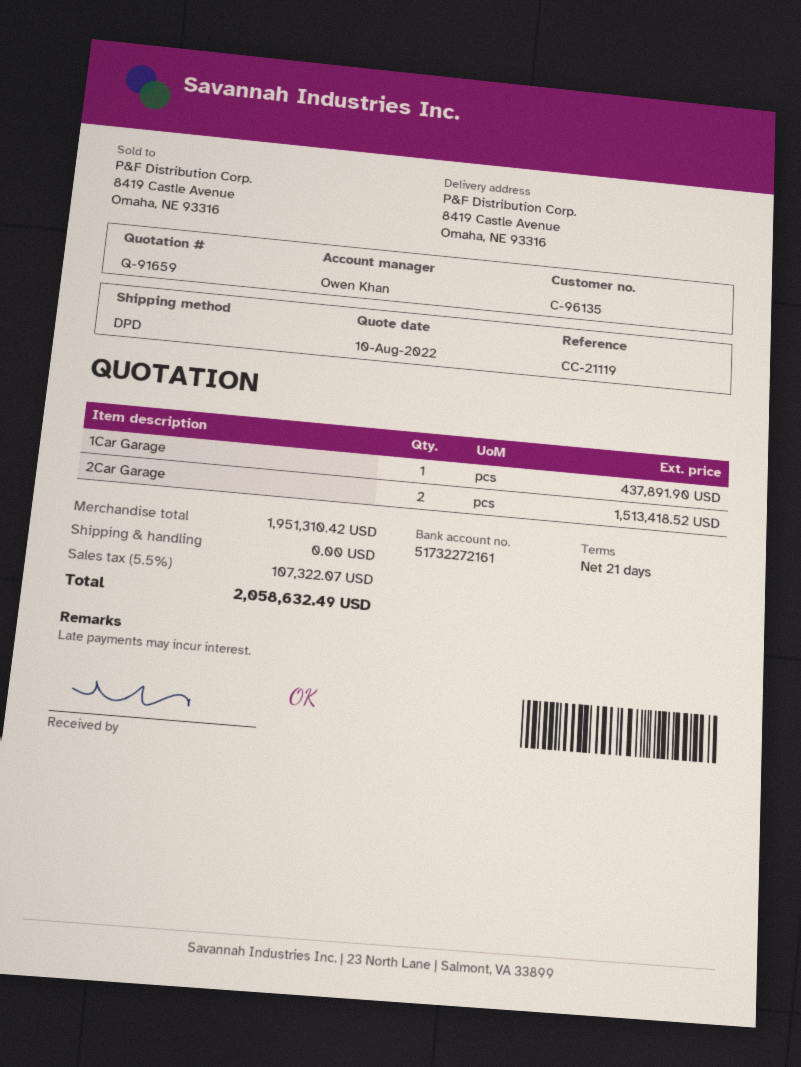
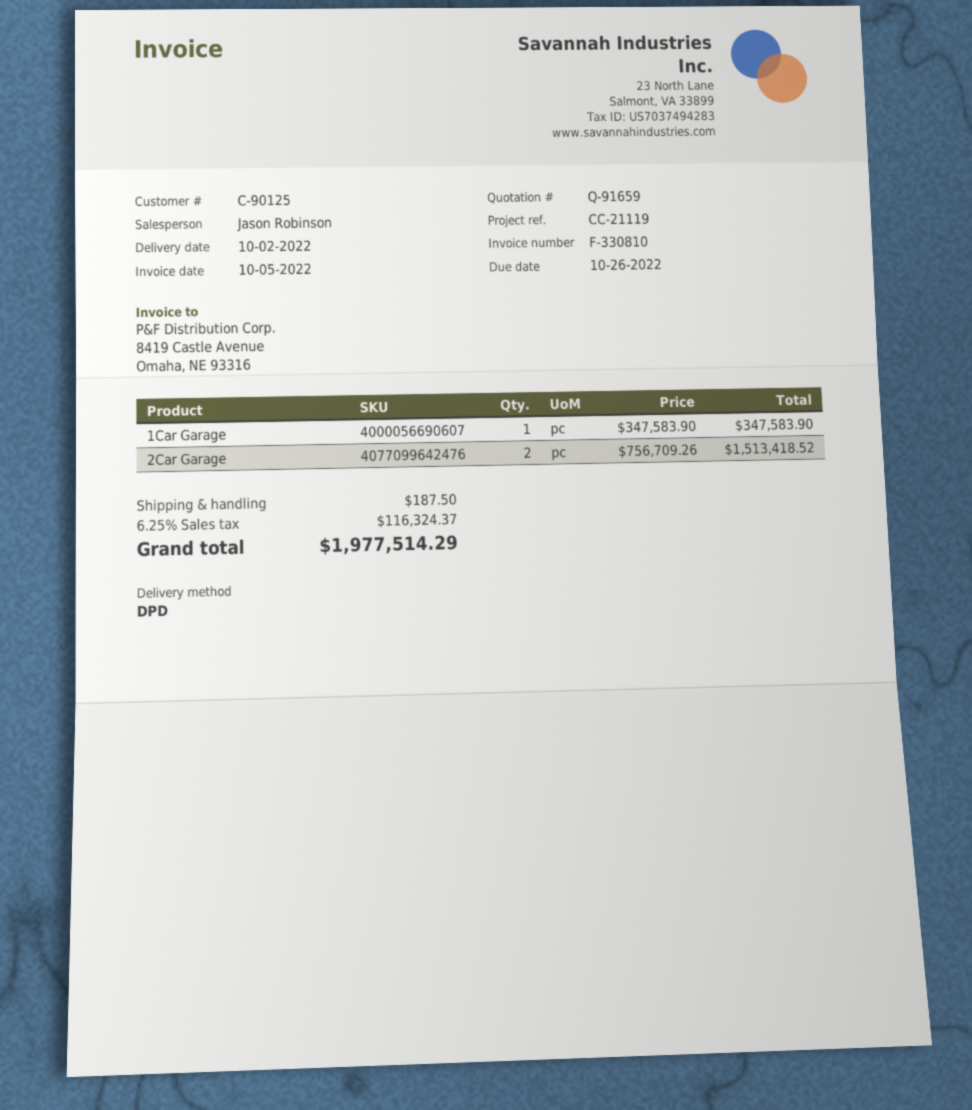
customer number: C-96135 -> C-90125
sales rep: Owen Khan -> Jason Robinson
1Car Garage: 1 for 437891.90 -> 1 for 347583.90
shipping: 0.00 -> 187.50
tax: 5.5% = 107322.07 -> 6.25% = 116324.37
total: 2058632.49 -> 1977514.29

